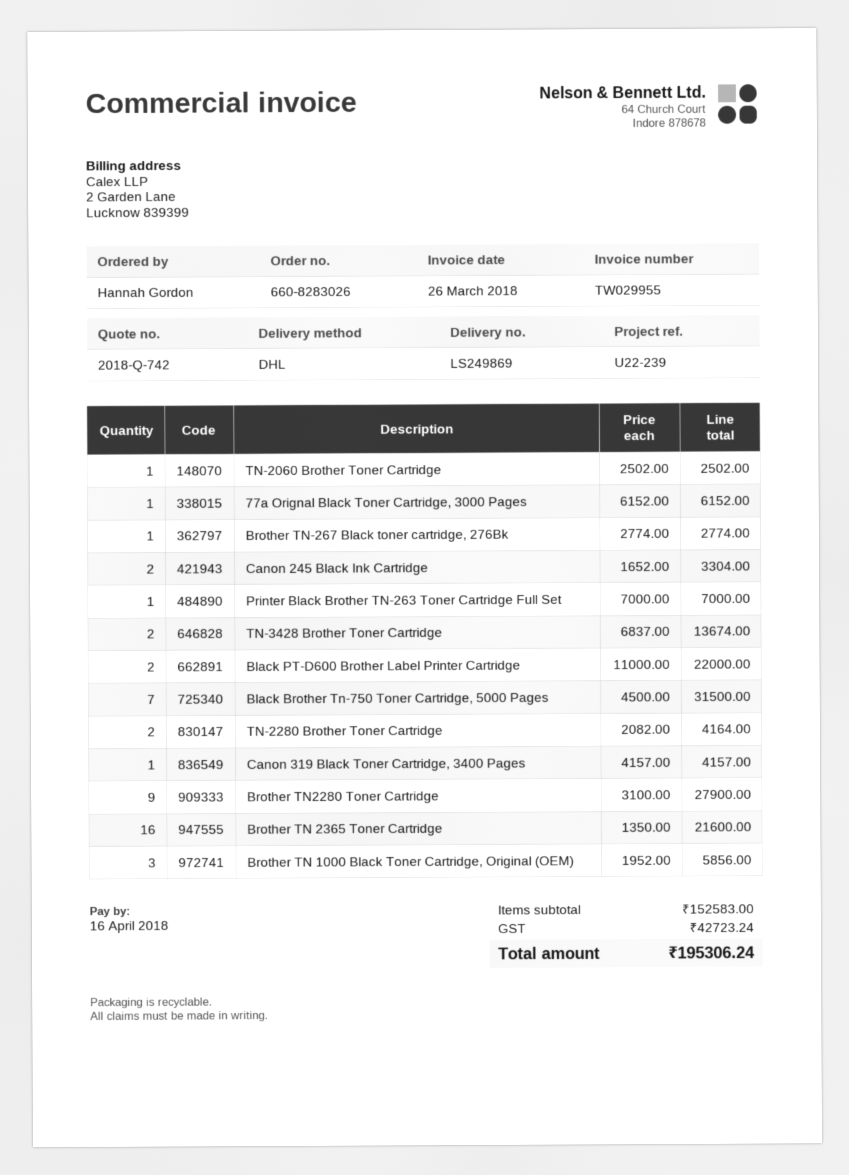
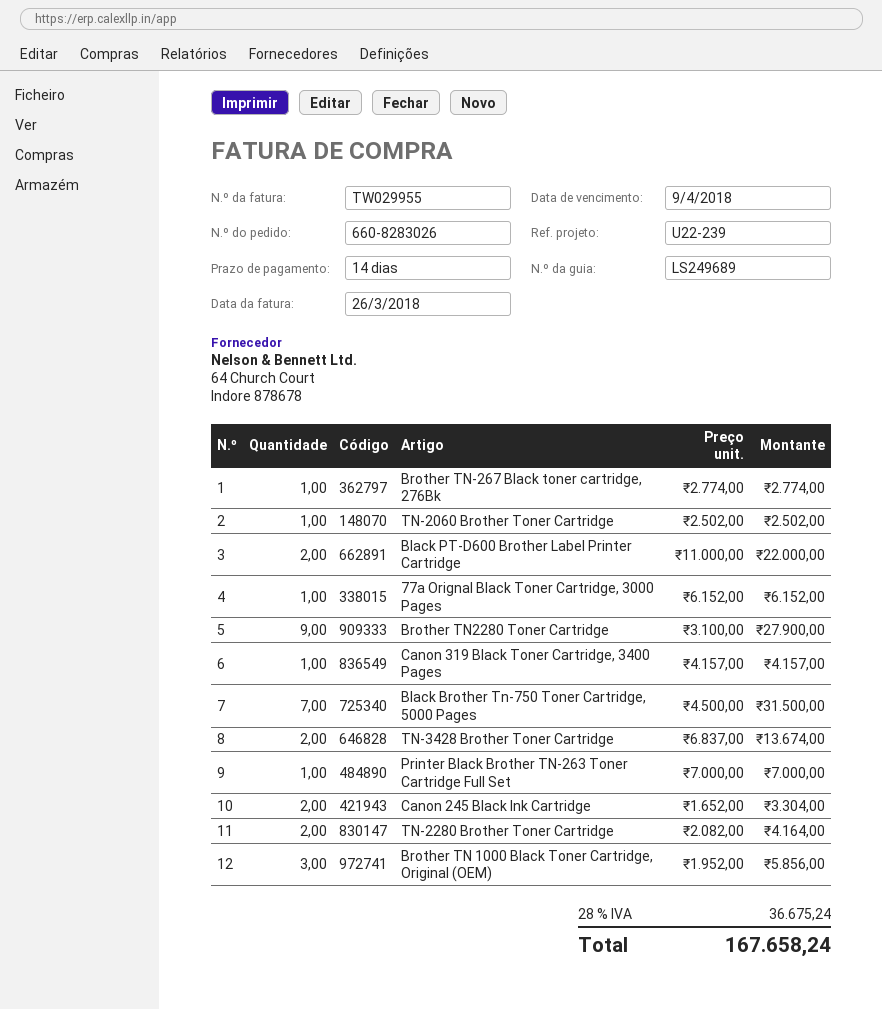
delivery note number: LS249869 -> LS249689
due date: 2018-04-16 -> 2018-04-09
Brother TN 2365 Toner Cartridge: 16 x 1350.00 = 21600.00 -> none
tax: 42723.24 -> 36675.24
total: 195306.24 -> 167658.24

